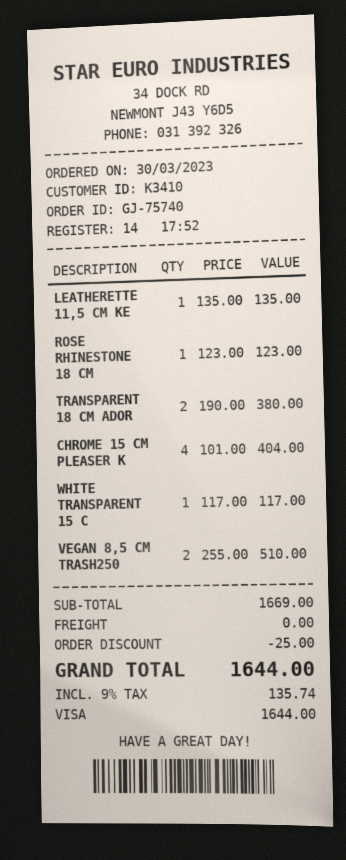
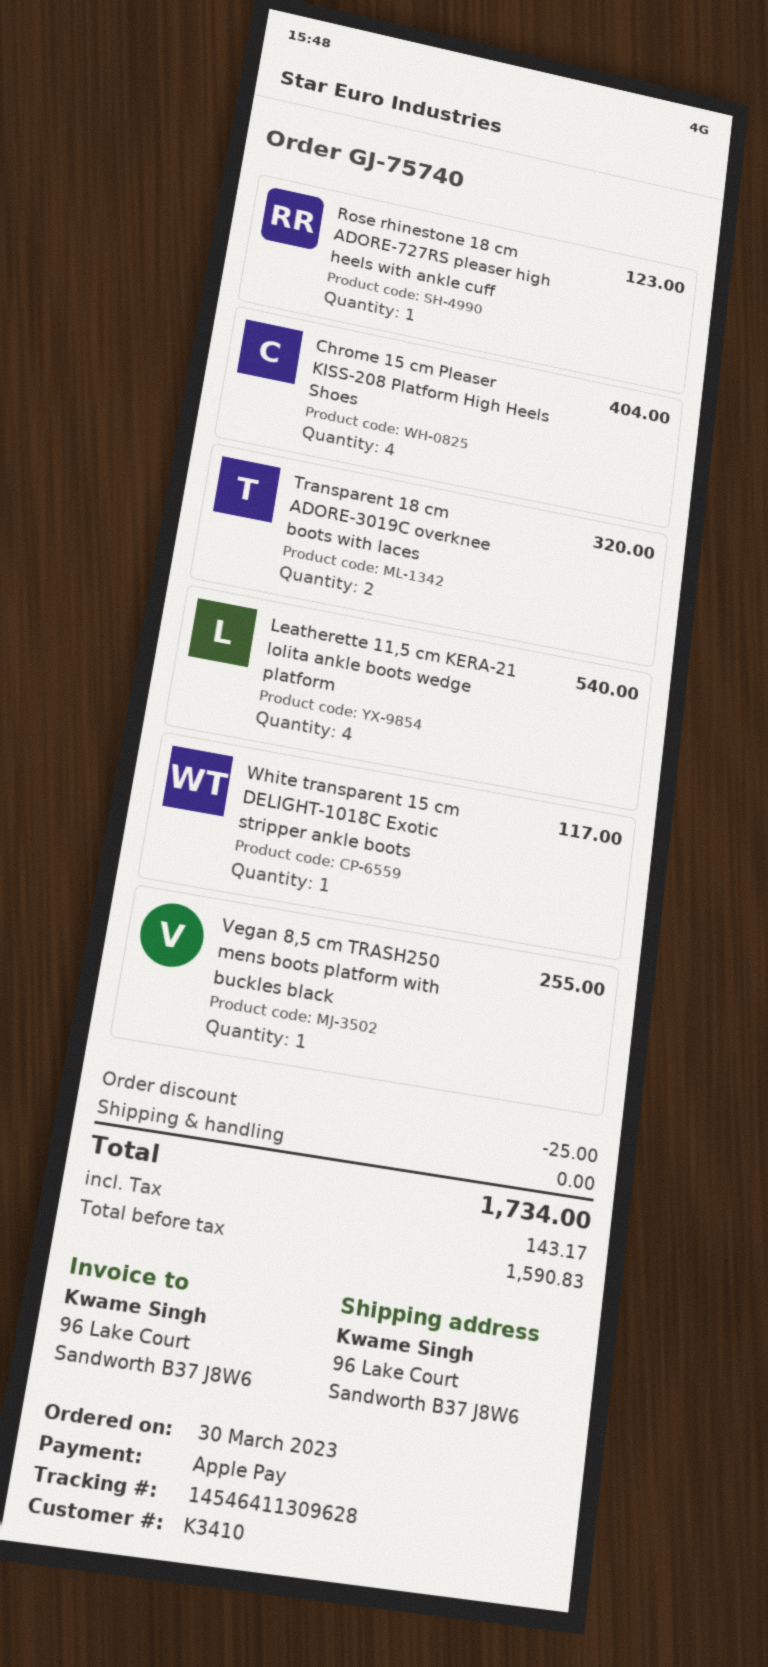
payment method: Visa -> Apple Pay
LEATHERETTE 11,5 CM KE: 1 for 135.00 -> 4 for 540.00
TRANSPARENT 18 CM ADOR: 2 for 380.00 -> 2 for 320.00
VEGAN 8,5 CM TRASH250: 2 for 510.00 -> 1 for 255.00
tax: 135.74 -> 143.17
total: 1644.00 -> 1734.00

